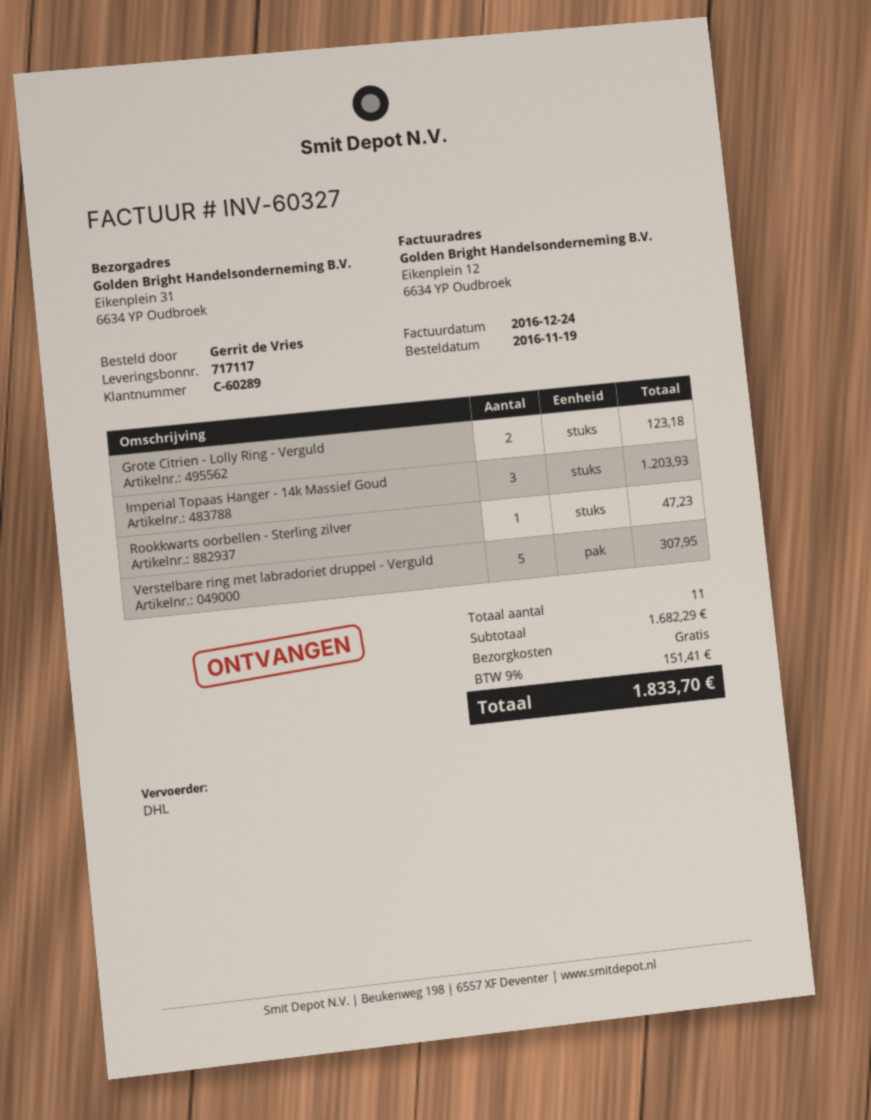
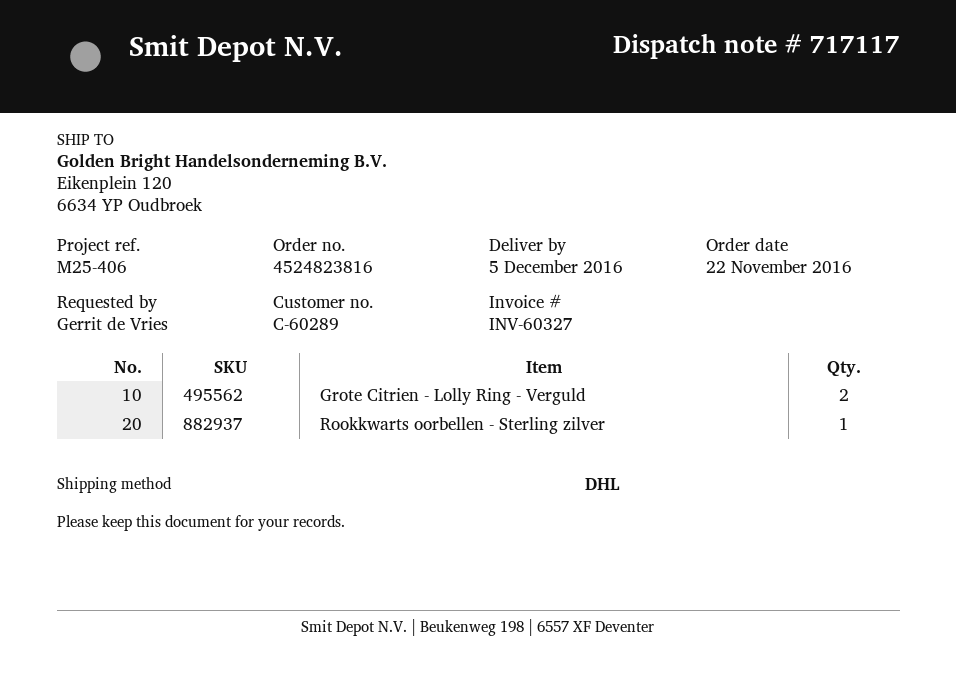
order date: 2016-11-19 -> 2016-11-22
ship to: Eikenplein 31, 6634 YP Oudbroek -> Eikenplein 120, 6634 YP Oudbroek
Imperial Topaas Hanger - 14k Massief Goud: 3 -> none
Verstelbare ring met labradoriet druppel - Verguld: 5 -> none

